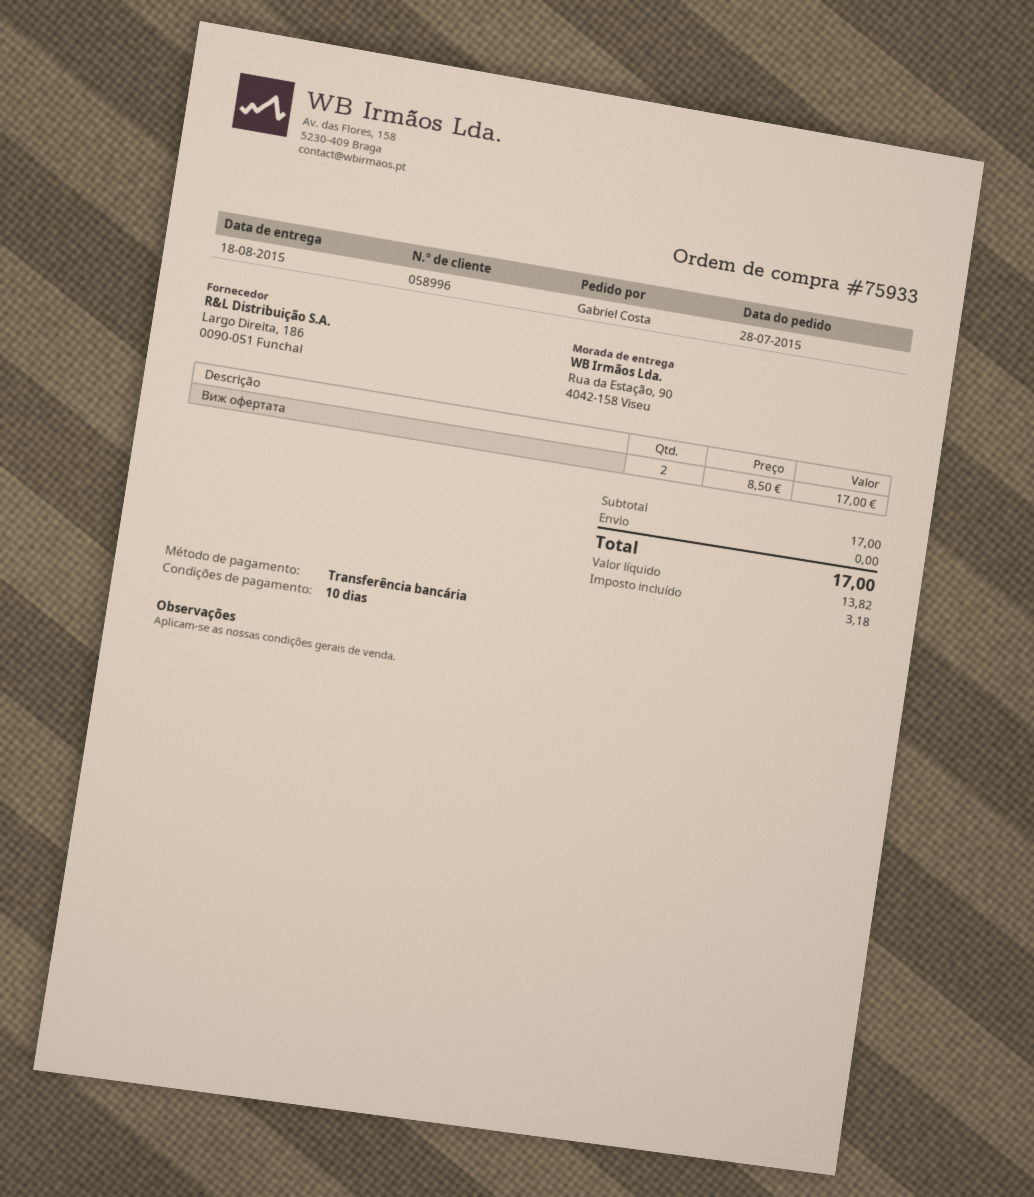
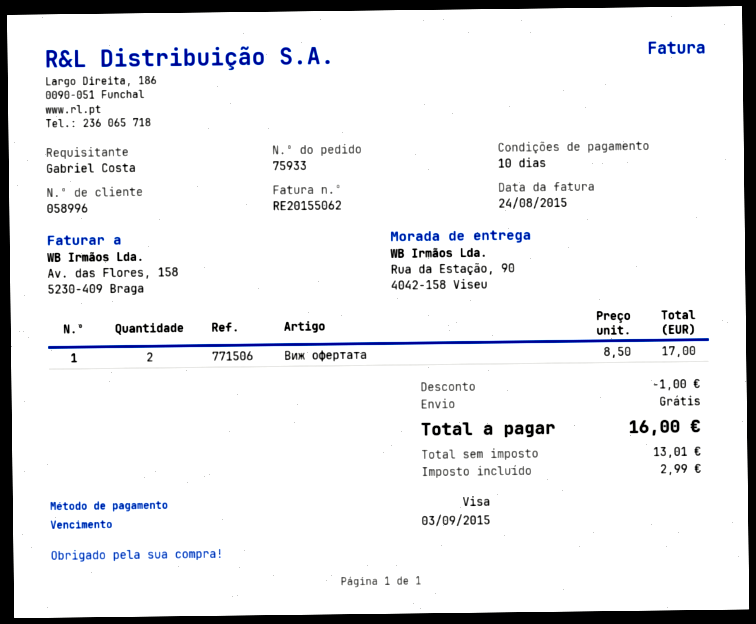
payment method: bank transfer -> Visa
discount: none -> 1.00
net: 13.82 -> 13.01
tax: 3.18 -> 2.99
total: 17.00 -> 16.00

